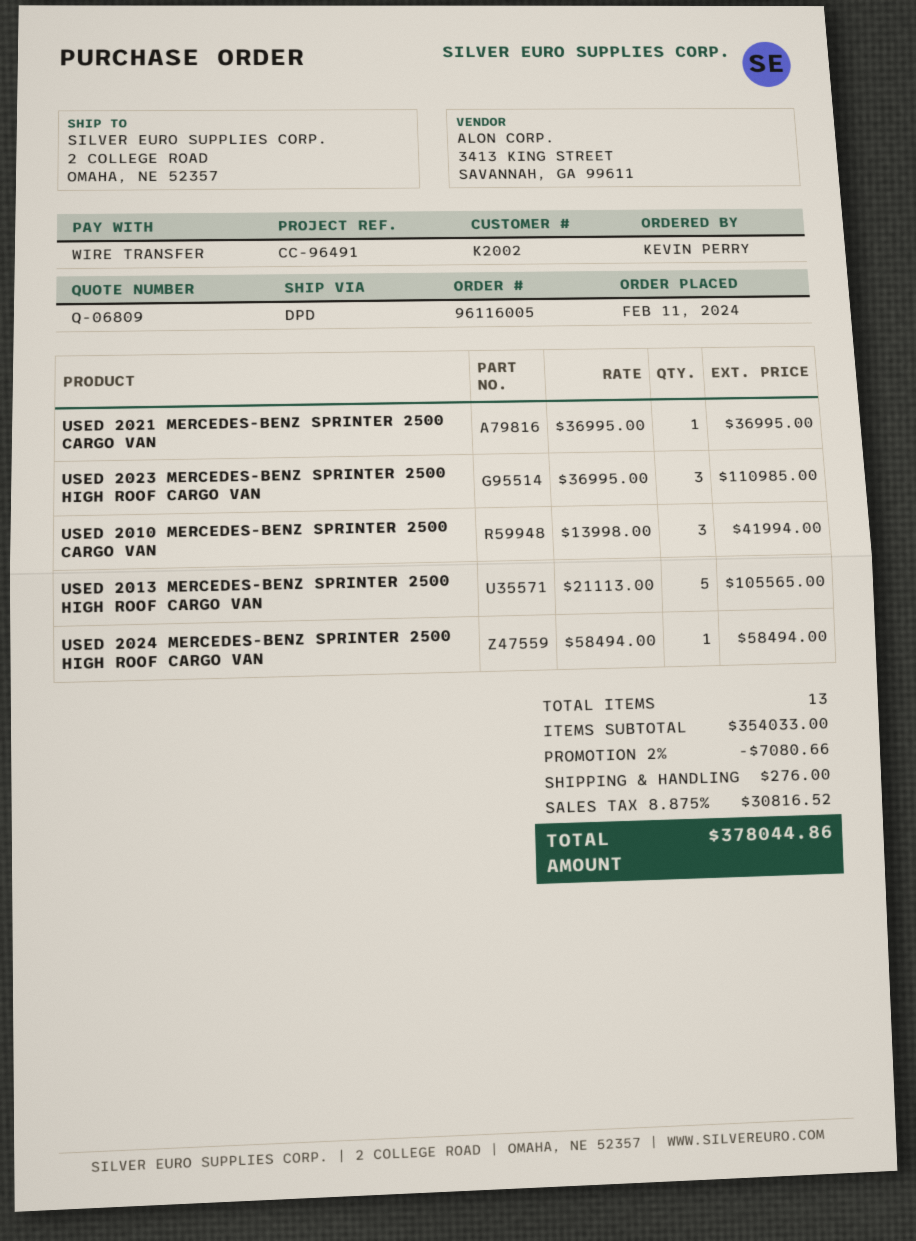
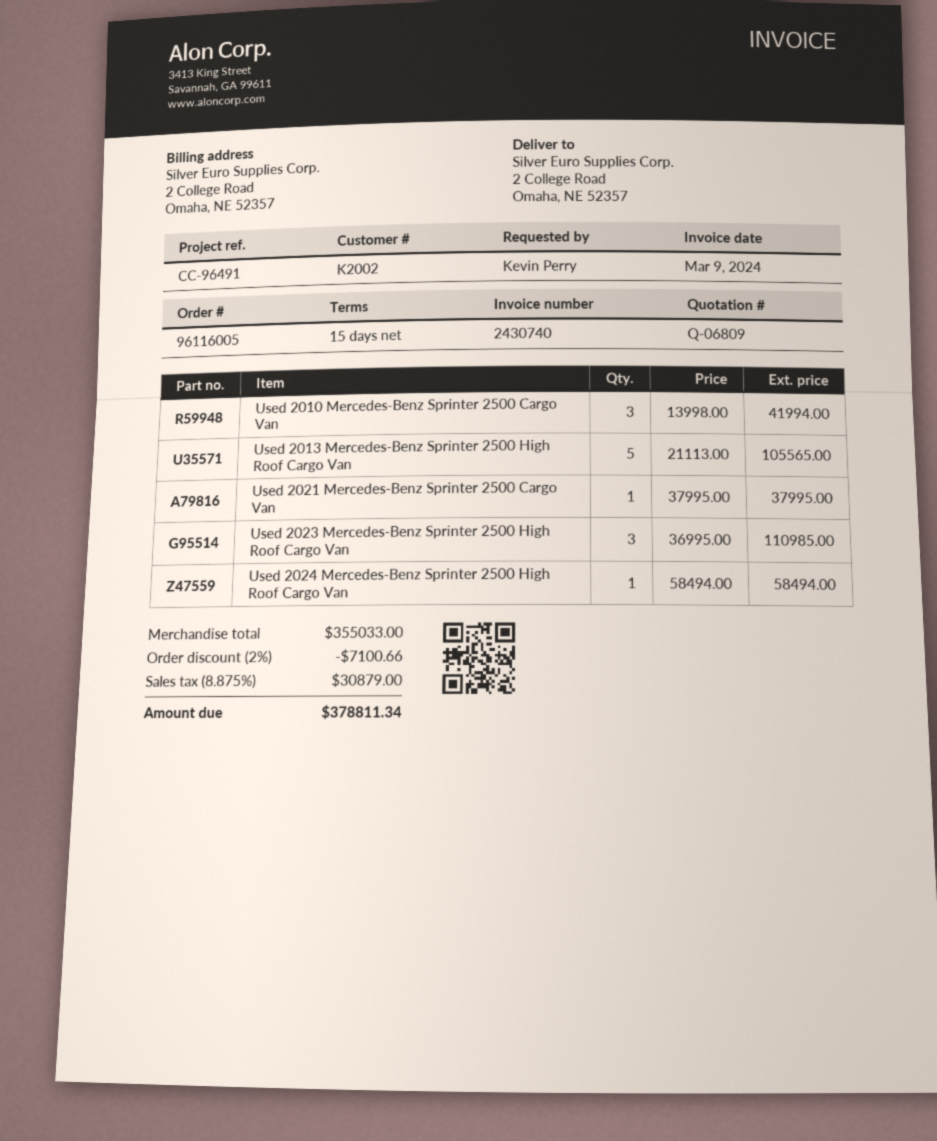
USED 2021 MERCEDES-BENZ SPRINTER 2500 CARGO VAN: 1 x 36995.00 = 36995.00 -> 1 x 37995.00 = 37995.00
subtotal: 354033.00 -> 355033.00
discount: 2% = 7080.66 -> 2% = 7100.66
shipping: 276.00 -> none
tax: 8.875% = 30816.52 -> 8.875% = 30879.00
total: 378044.86 -> 378811.34

